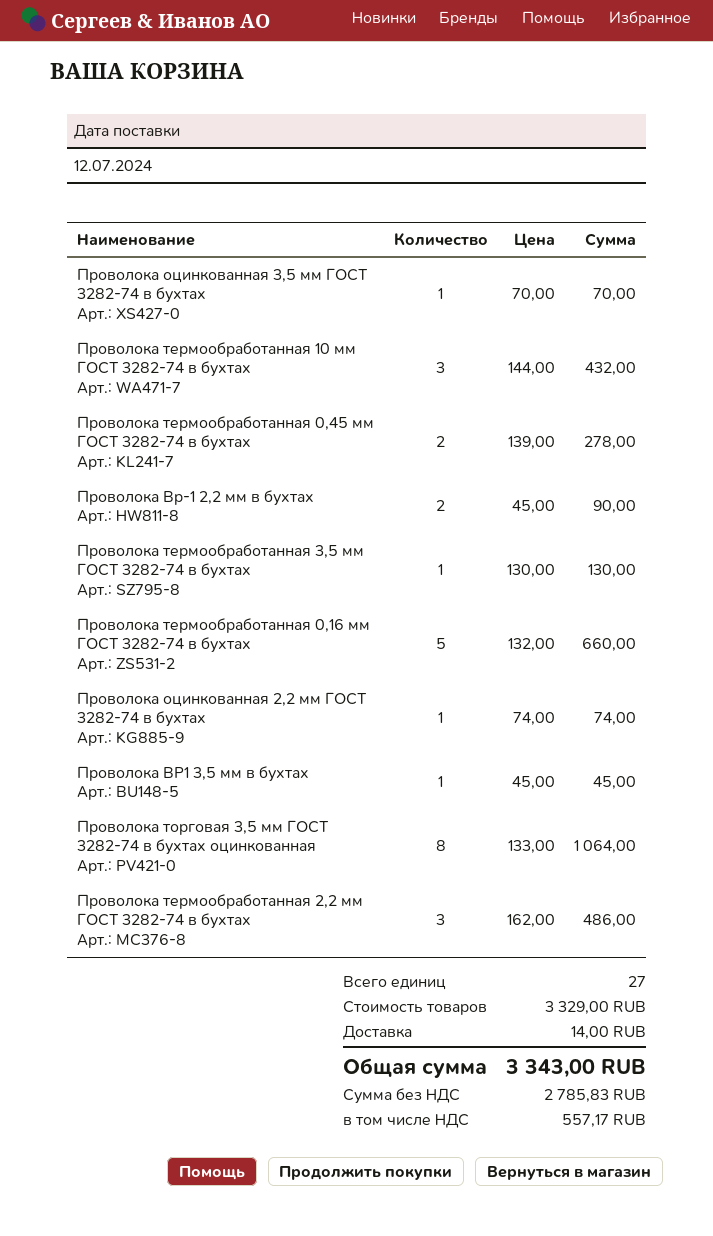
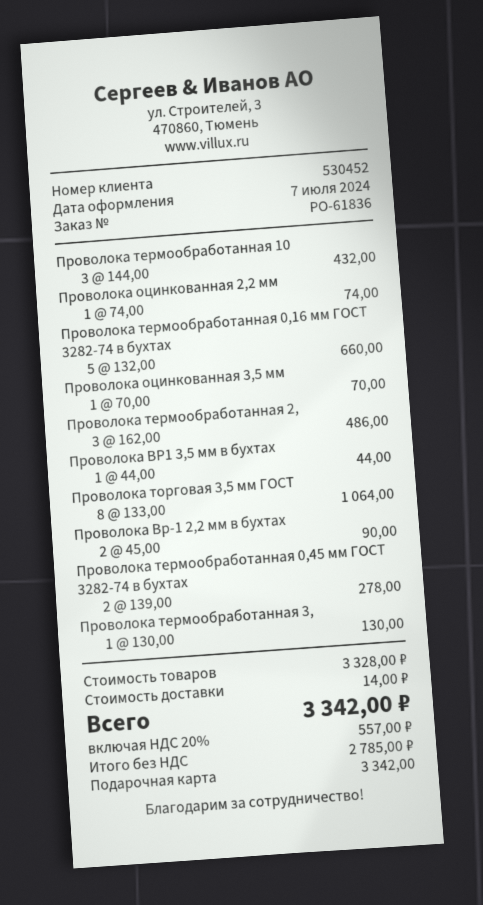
Проволока ВР1 3,5 мм в бухтах: 1 x 45.00 = 45.00 -> 1 x 44.00 = 44.00
subtotal: 3329.00 -> 3328.00
net: 2785.83 -> 2785.00
tax: 557.17 -> 557.00
total: 3343.00 -> 3342.00

